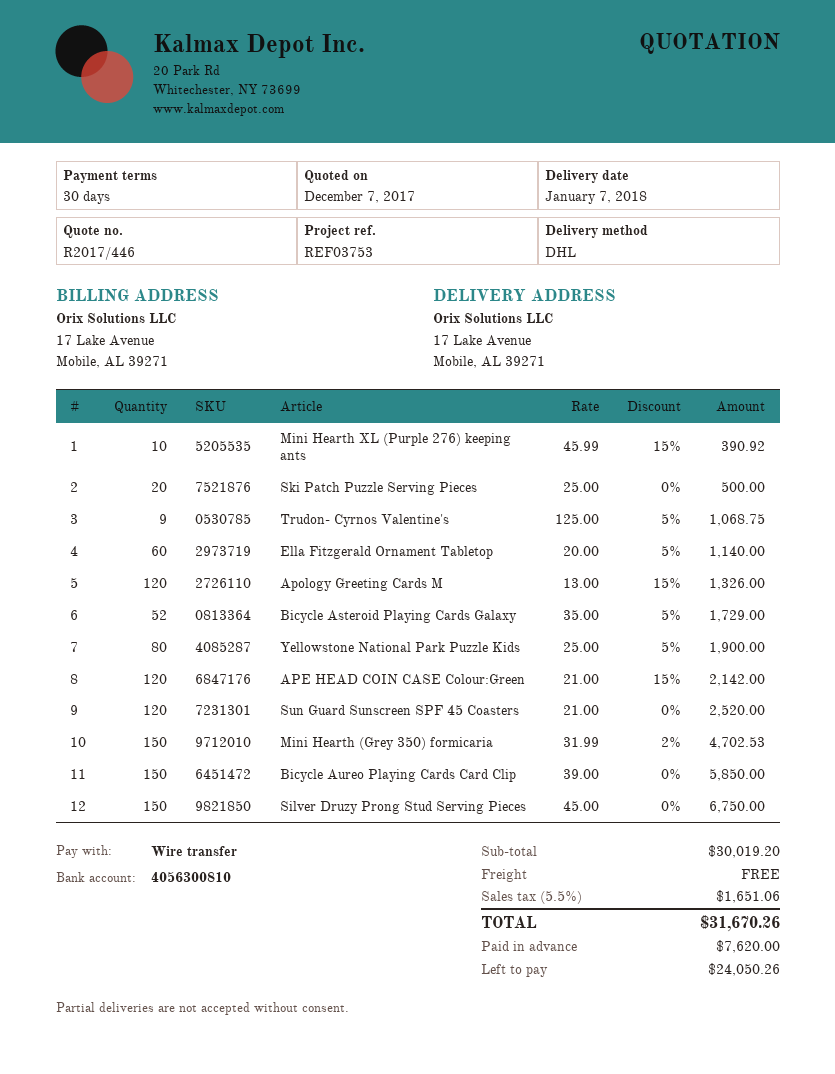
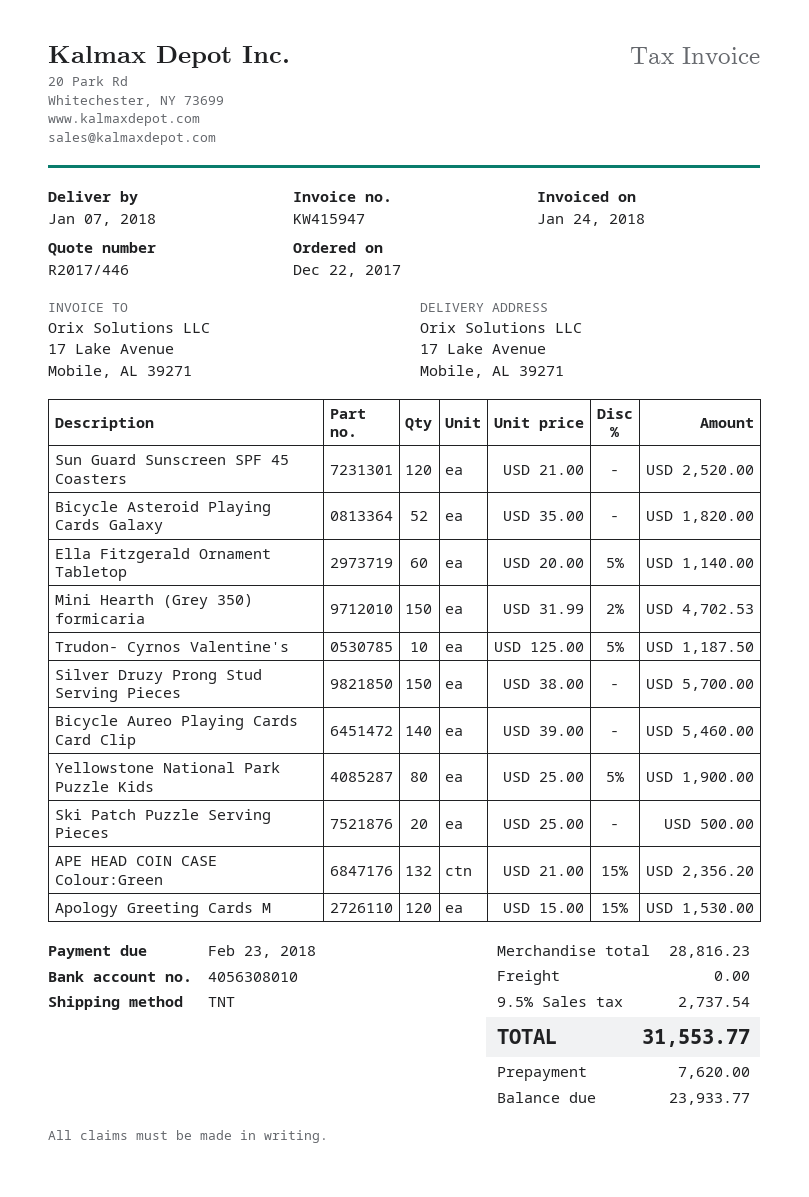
bank account: 4056300810 -> 4056308010
shipping method: DHL -> TNT
Mini Hearth XL (Purple 276) keeping ants: 10 x 45.99 - 15% = 390.92 -> none
Trudon- Cyrnos Valentine's: 9 x 125.00 - 5% = 1068.75 -> 10 x 125.00 - 5% = 1187.50
Apology Greeting Cards M: 120 x 13.00 - 15% = 1326.00 -> 120 x 15.00 - 15% = 1530.00
Bicycle Asteroid Playing Cards Galaxy: 52 x 35.00 - 5% = 1729.00 -> 52 x 35.00 = 1820.00
APE HEAD COIN CASE Colour:Green: 120 x 21.00 - 15% = 2142.00 -> 132 x 21.00 - 15% = 2356.20
Bicycle Aureo Playing Cards Card Clip: 150 x 39.00 = 5850.00 -> 140 x 39.00 = 5460.00
Silver Druzy Prong Stud Serving Pieces: 150 x 45.00 = 6750.00 -> 150 x 38.00 = 5700.00
subtotal: 30019.20 -> 28816.23
tax: 5.5% = 1651.06 -> 9.5% = 2737.54
total: 31670.26 -> 31553.77
balance: 24050.26 -> 23933.77

